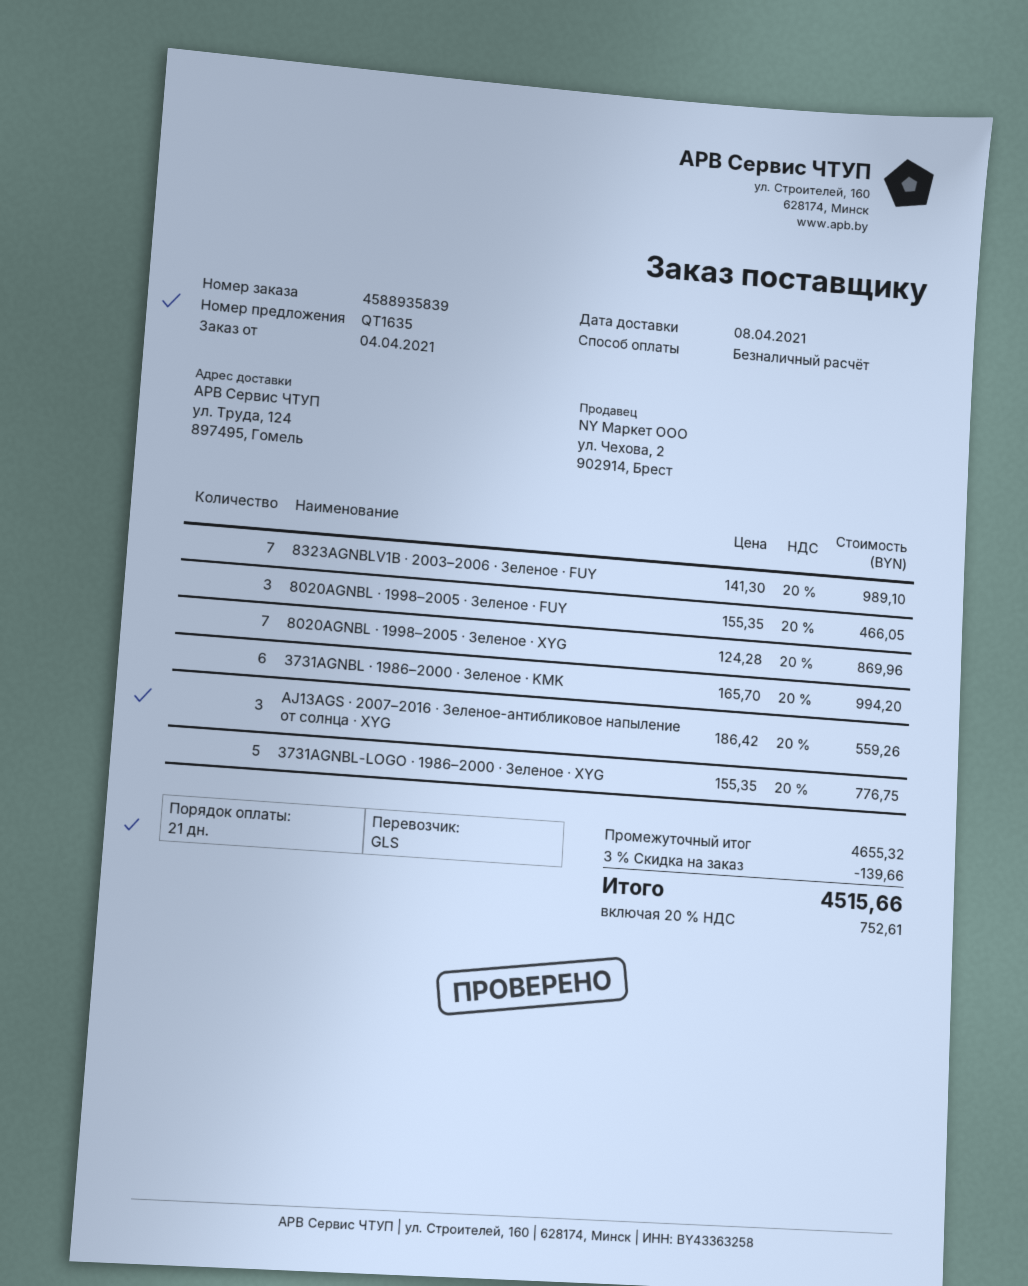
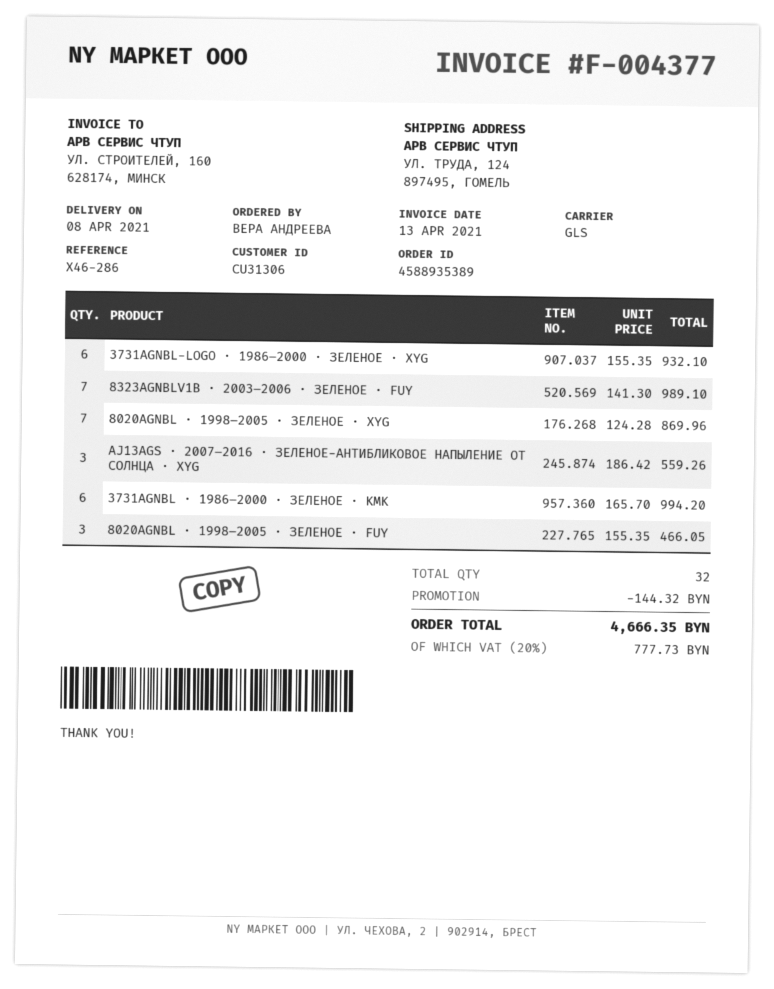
order number: 4588935839 -> 4588935389
3731AGNBL-LOGO · 1986–2000 · Зеленое · XYG: 5 x 155.35 = 776.75 -> 6 x 155.35 = 932.10
discount: 139.66 -> 144.32
tax: 20% = 752.61 -> 20% = 777.73
total: 4515.66 -> 4666.35

